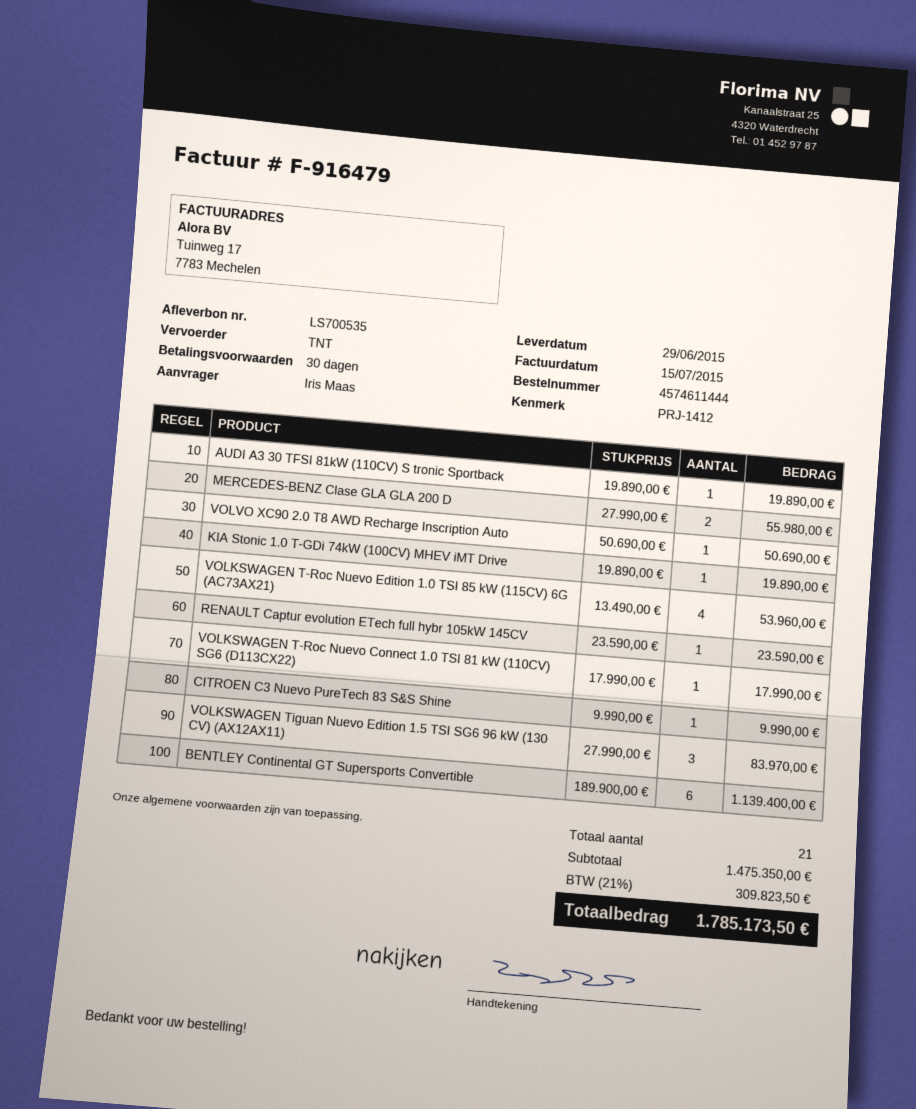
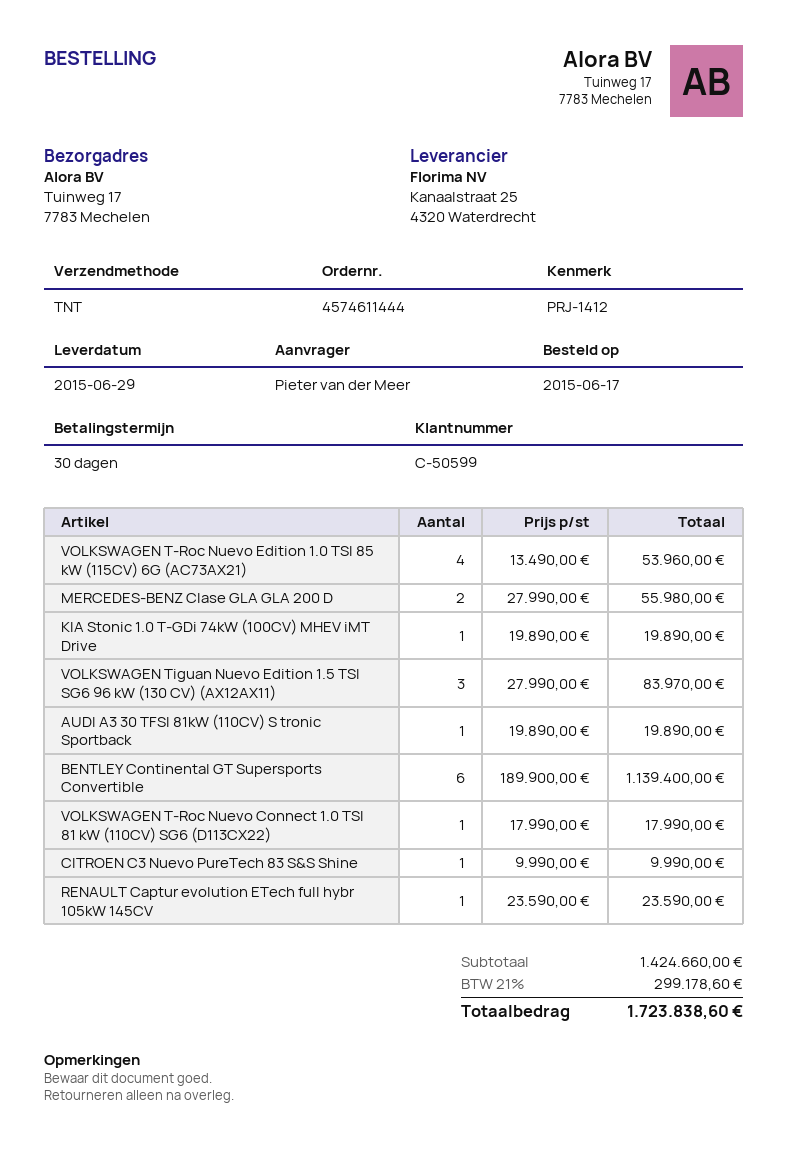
ordered by: Iris Maas -> Pieter van der Meer
VOLVO XC90 2.0 T8 AWD Recharge Inscription Auto: 1 x 50690.00 = 50690.00 -> none
subtotal: 1475350.00 -> 1424660.00
tax: 21% = 309823.50 -> 21% = 299178.60
total: 1785173.50 -> 1723838.60

